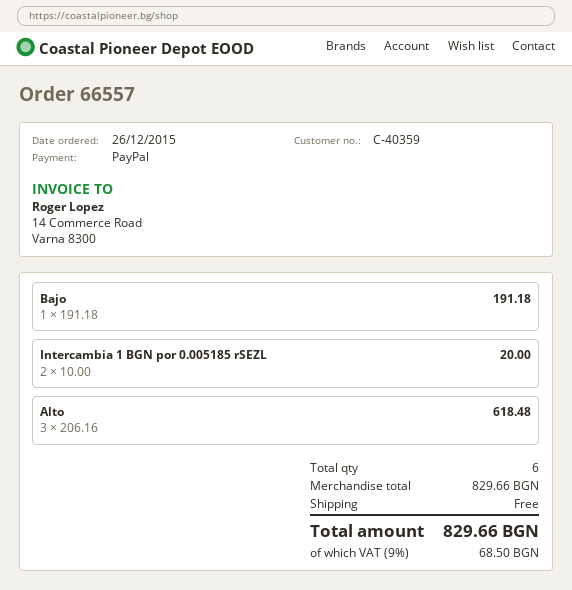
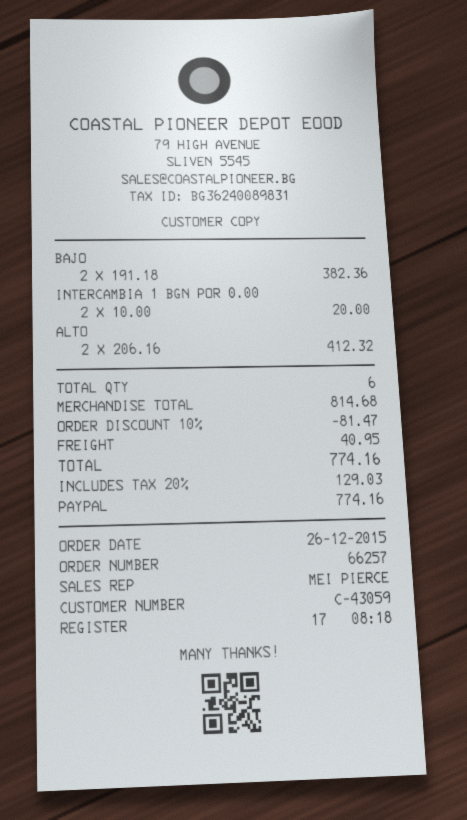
order number: 66557 -> 66257
customer number: C-40359 -> C-43059
Bajo: 1 x 191.18 = 191.18 -> 2 x 191.18 = 382.36
Alto: 3 x 206.16 = 618.48 -> 2 x 206.16 = 412.32
subtotal: 829.66 -> 814.68
discount: none -> 10% = 81.47
shipping: 0.00 -> 40.95
tax: 9% = 68.50 -> 20% = 129.03
total: 829.66 -> 774.16

